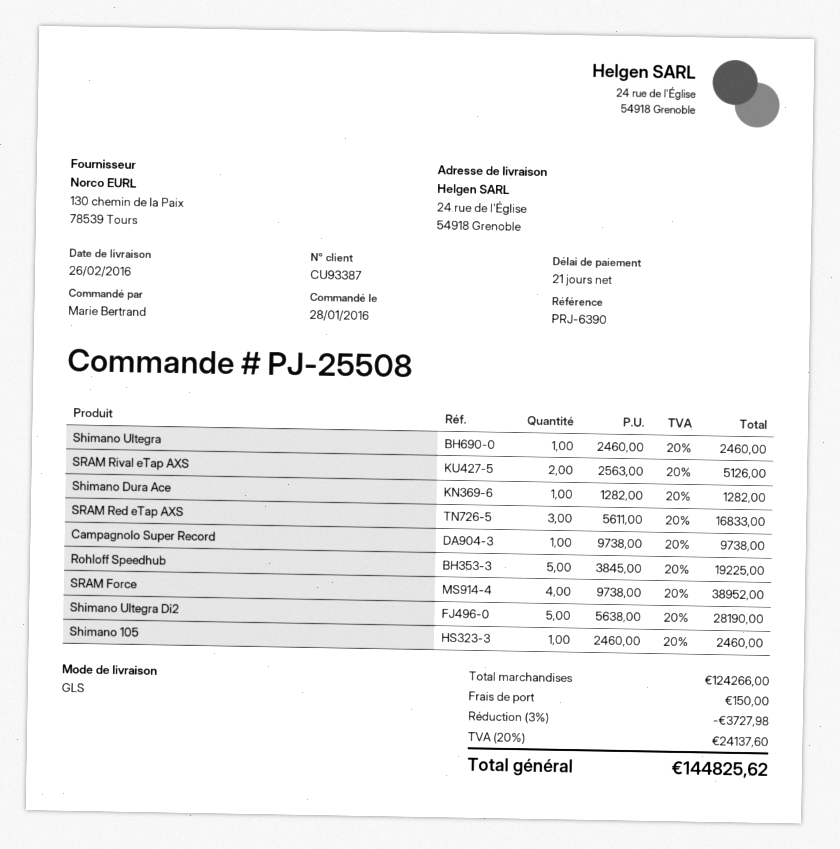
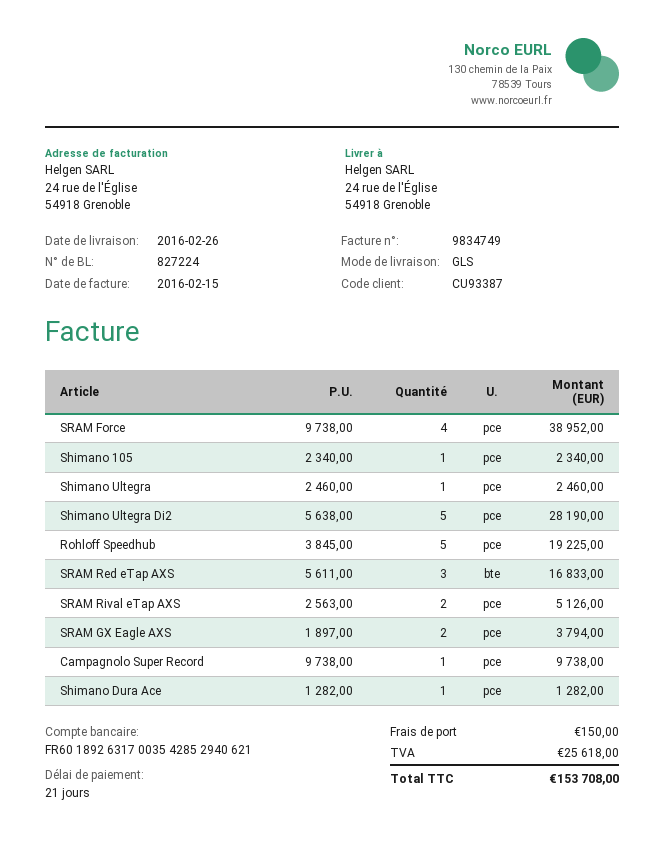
Shimano 105: 1 x 2460.00 = 2460.00 -> 1 x 2340.00 = 2340.00
SRAM GX Eagle AXS: none -> 2 x 1897.00 = 3794.00
discount: 3% = 3727.98 -> none
tax: 24137.60 -> 25618.00
total: 144825.62 -> 153708.00

